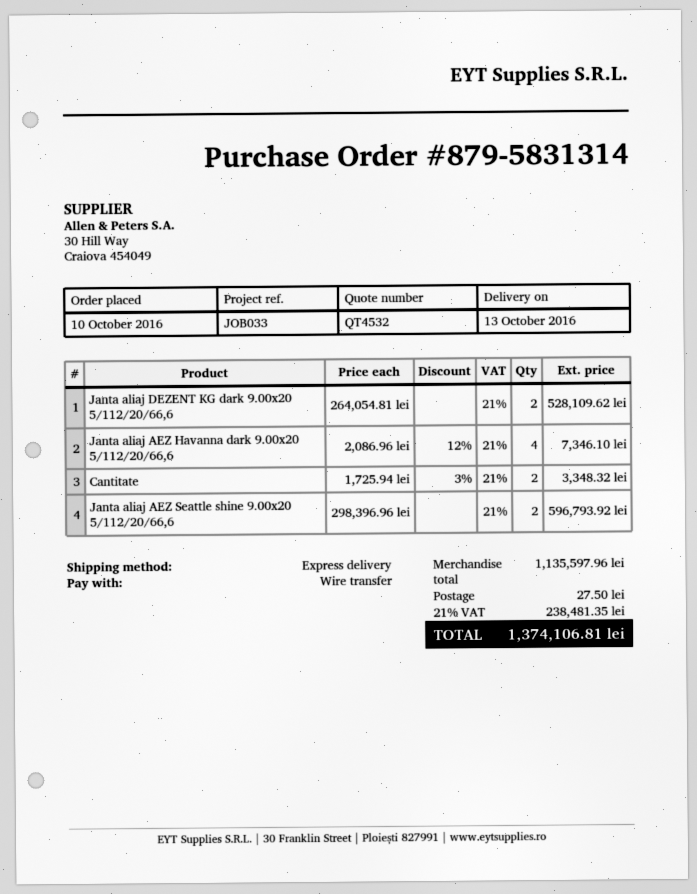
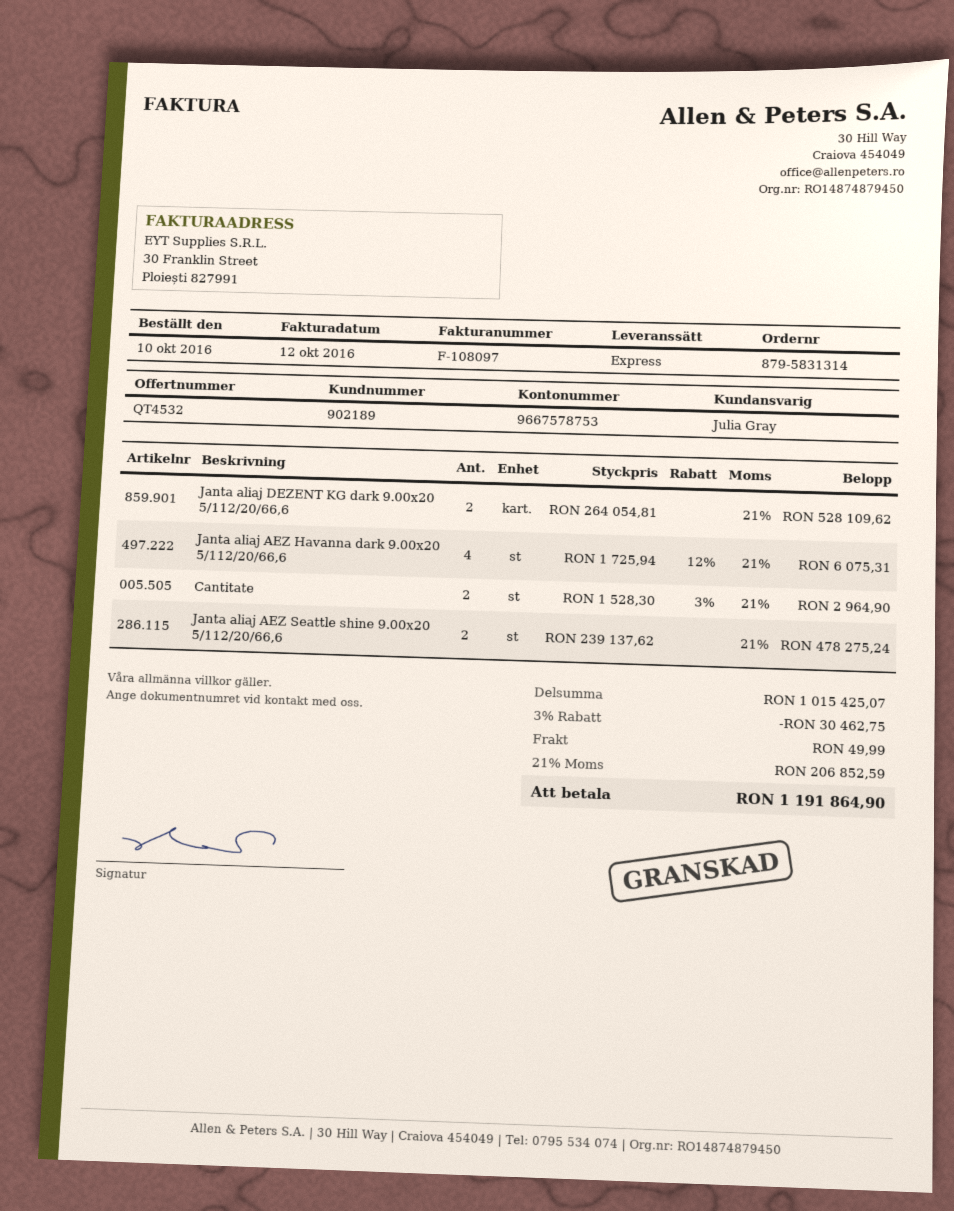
Janta aliaj AEZ Havanna dark 9.00x20 5/112/20/66,6: 4 x 2086.96 - 12% = 7346.10 -> 4 x 1725.94 - 12% = 6075.31
Cantitate: 2 x 1725.94 - 3% = 3348.32 -> 2 x 1528.30 - 3% = 2964.90
Janta aliaj AEZ Seattle shine 9.00x20 5/112/20/66,6: 2 x 298396.96 = 596793.92 -> 2 x 239137.62 = 478275.24
subtotal: 1135597.96 -> 1015425.07
discount: none -> 3% = 30462.75
shipping: 27.50 -> 49.99
tax: 21% = 238481.35 -> 21% = 206852.59
total: 1374106.81 -> 1191864.90

